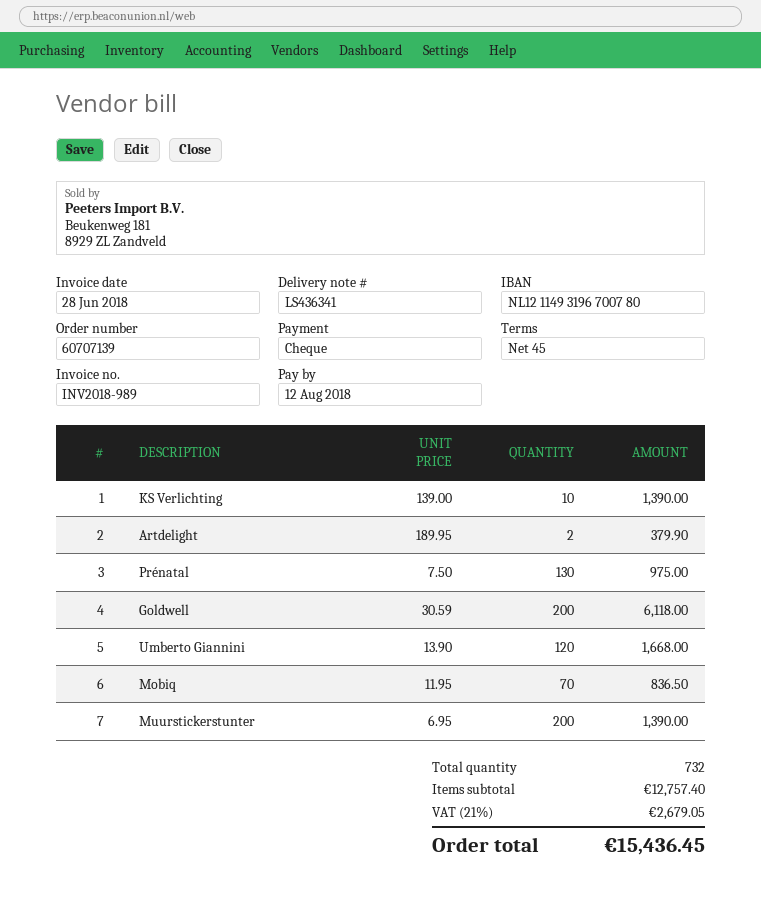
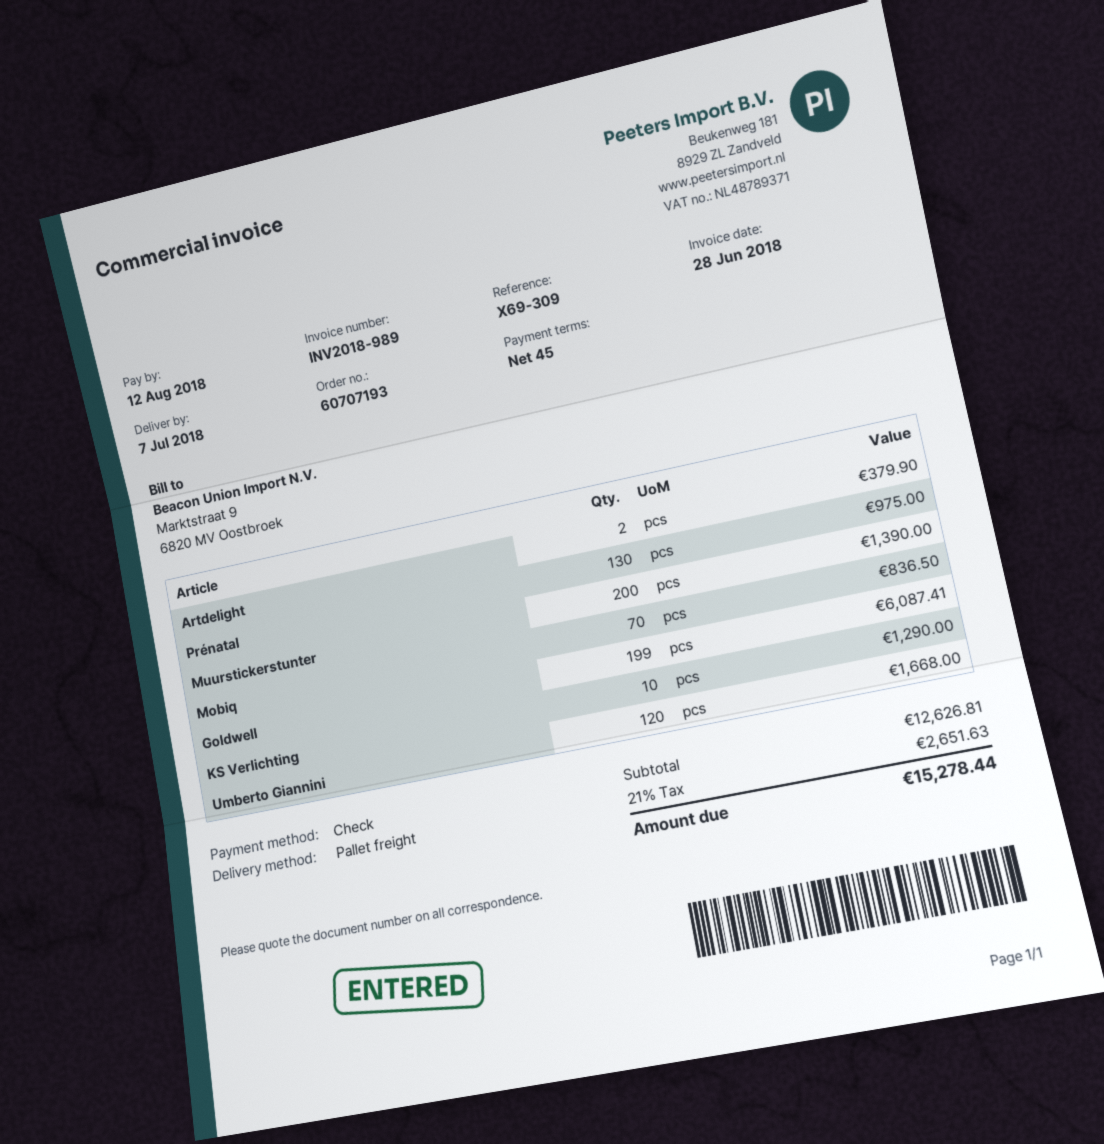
order number: 60707139 -> 60707193
KS Verlichting: 10 for 1390.00 -> 10 for 1290.00
Goldwell: 200 for 6118.00 -> 199 for 6087.41
subtotal: 12757.40 -> 12626.81
tax: 21% = 2679.05 -> 21% = 2651.63
total: 15436.45 -> 15278.44

